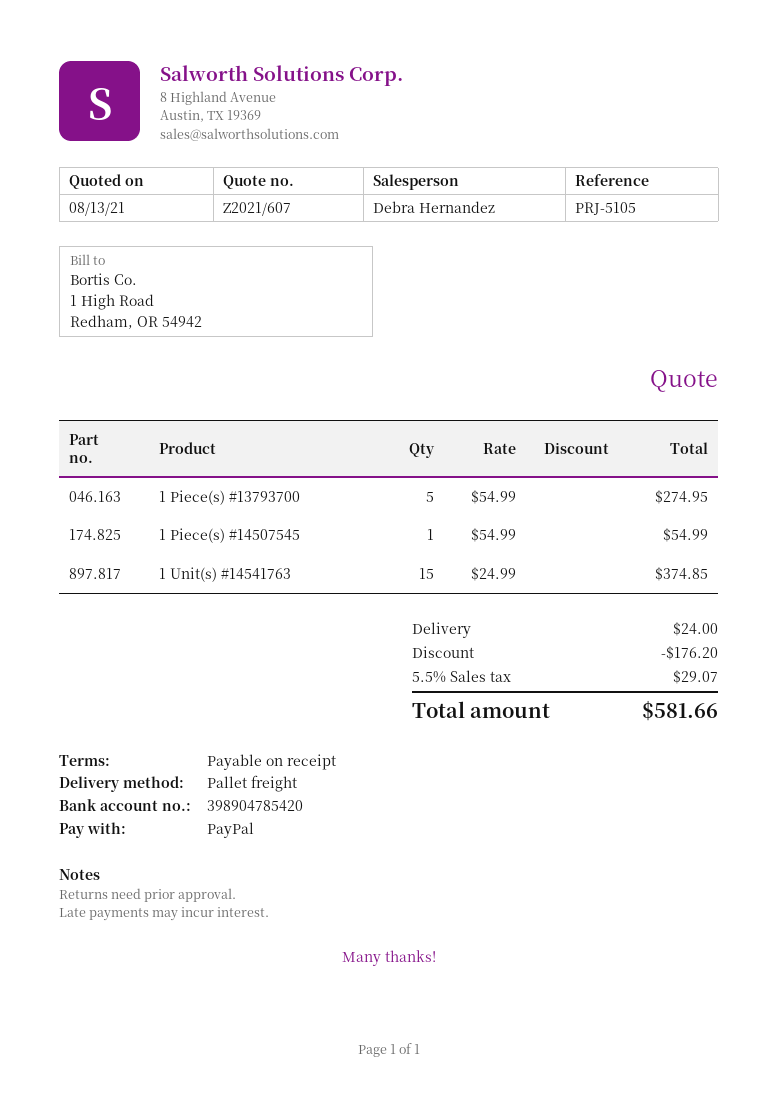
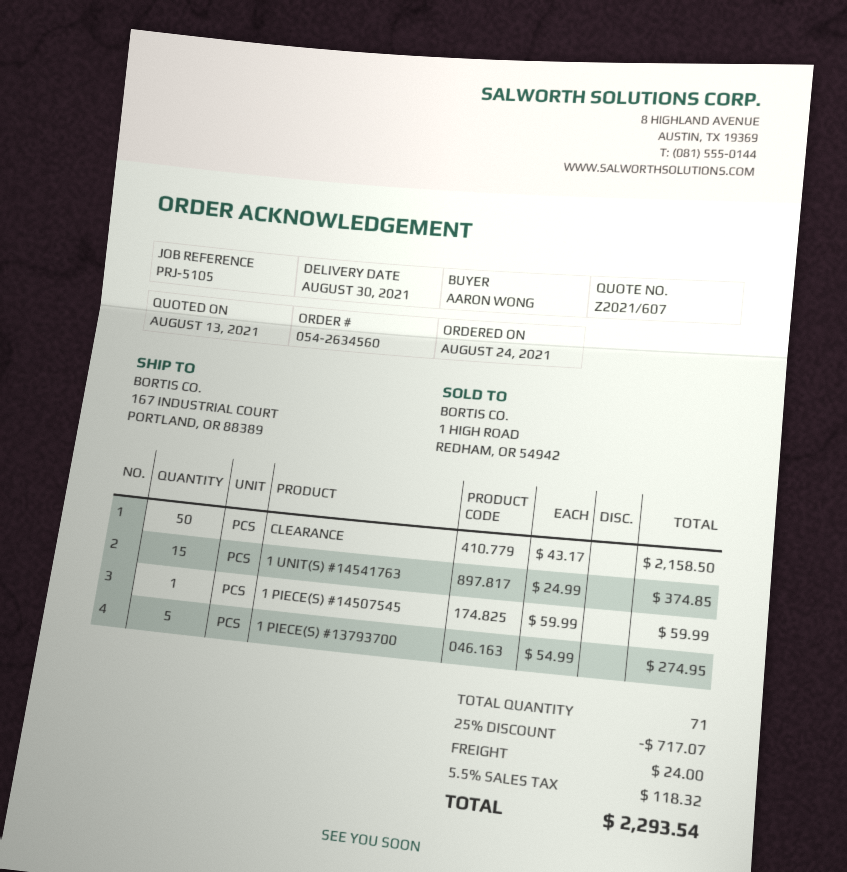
1 Piece(s) #14507545: 1 x 54.99 = 54.99 -> 1 x 59.99 = 59.99
CLEARANCE: none -> 50 x 43.17 = 2158.50
discount: 176.20 -> 717.07
tax: 5.5% = 29.07 -> 5.5% = 118.32
total: 581.66 -> 2293.54

